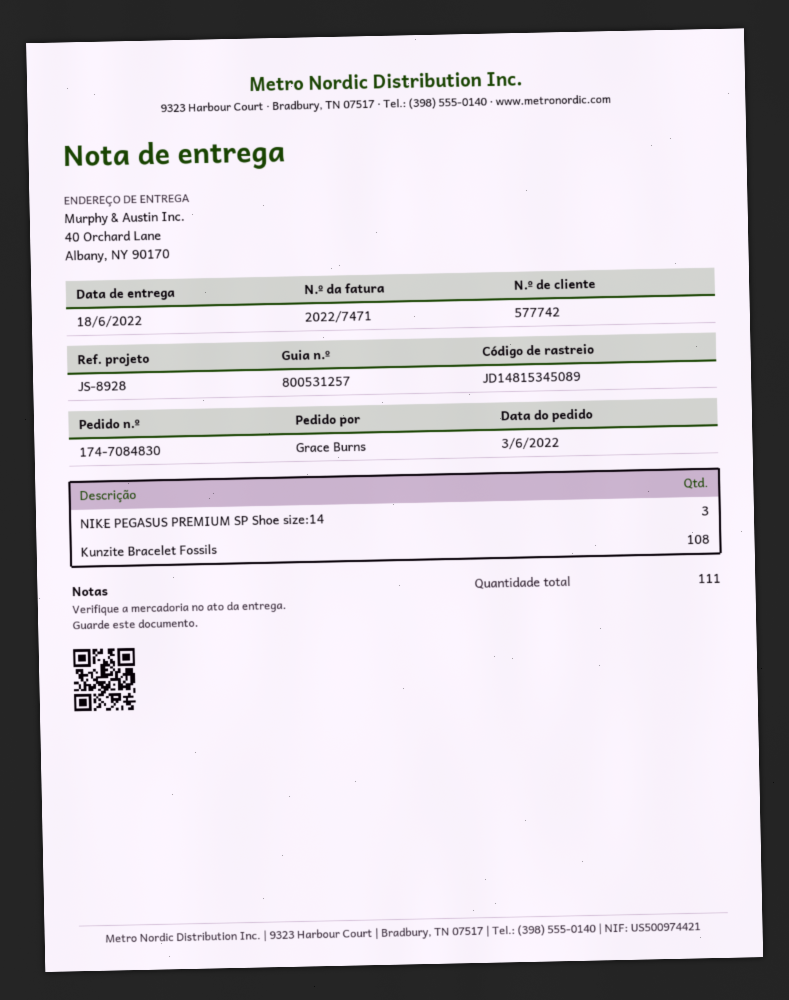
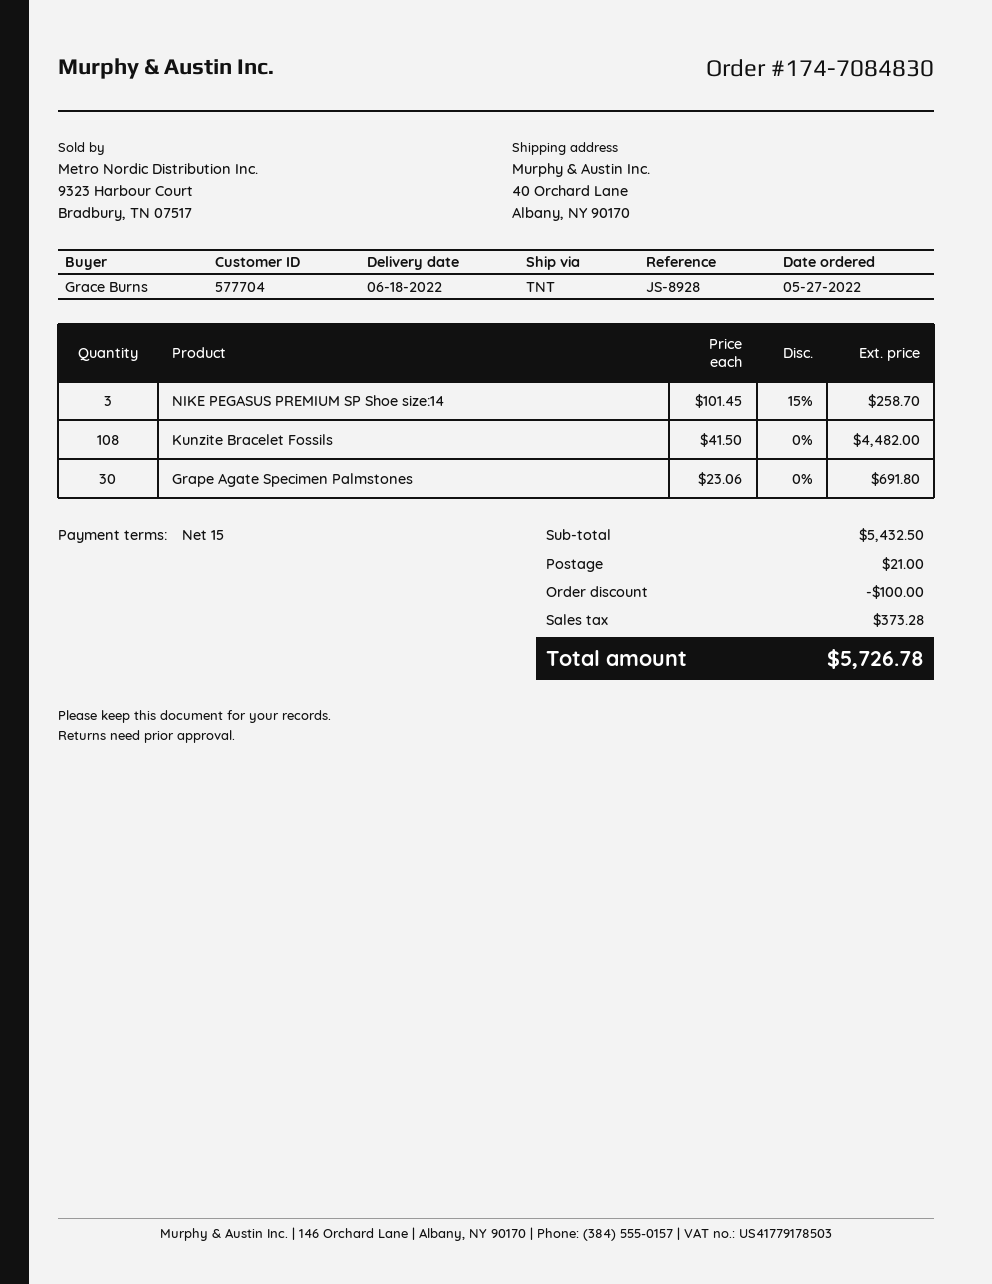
order date: 2022-06-03 -> 2022-05-27
customer number: 577742 -> 577704
Grape Agate Specimen Palmstones: none -> 30

